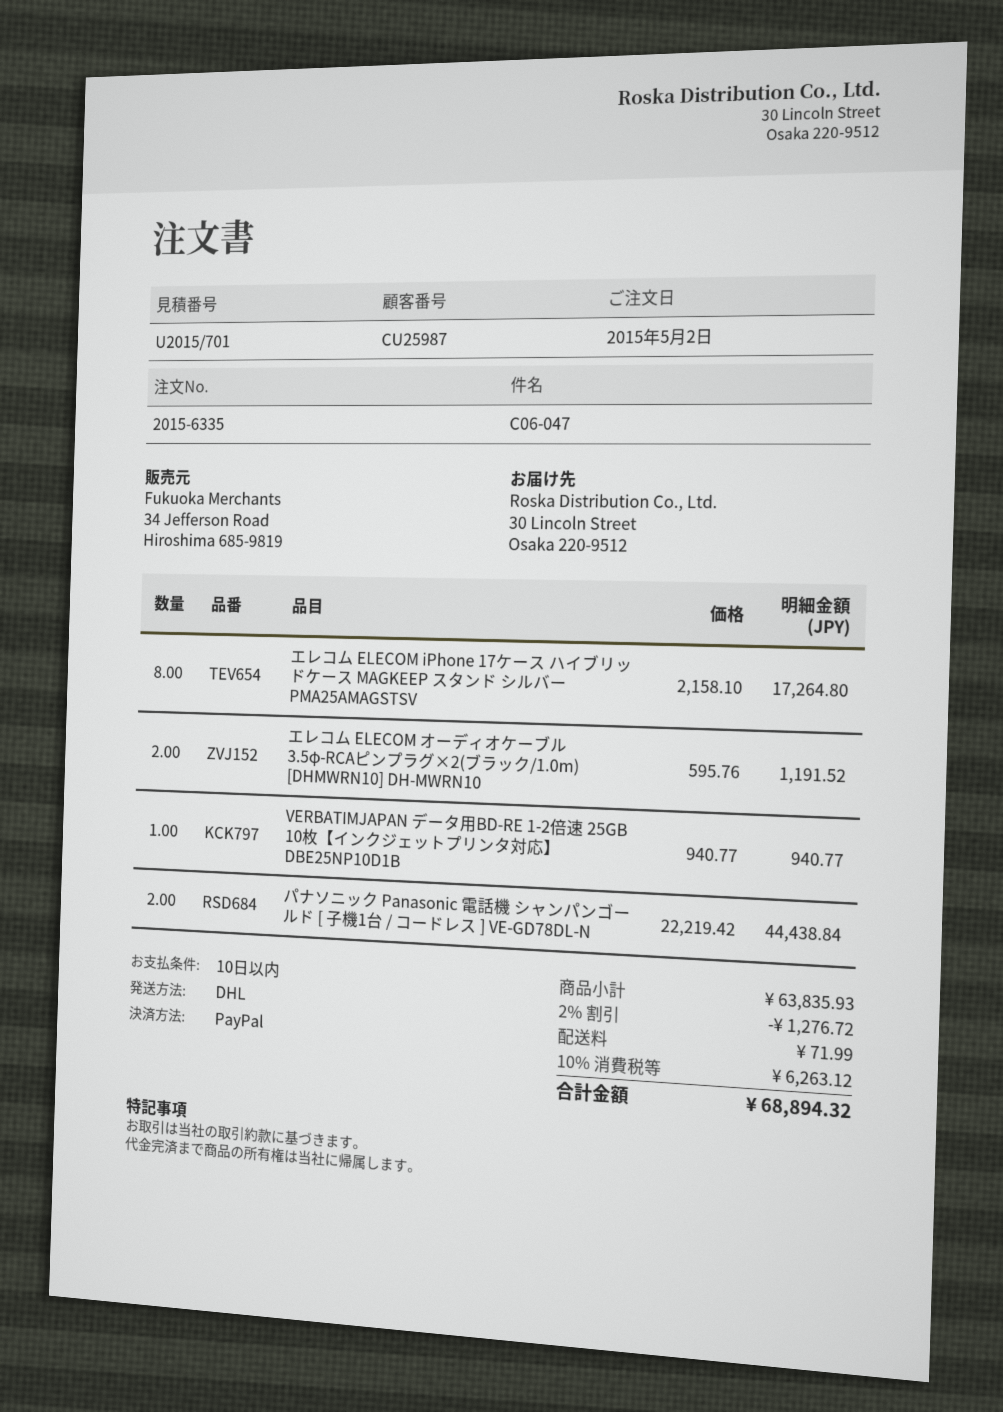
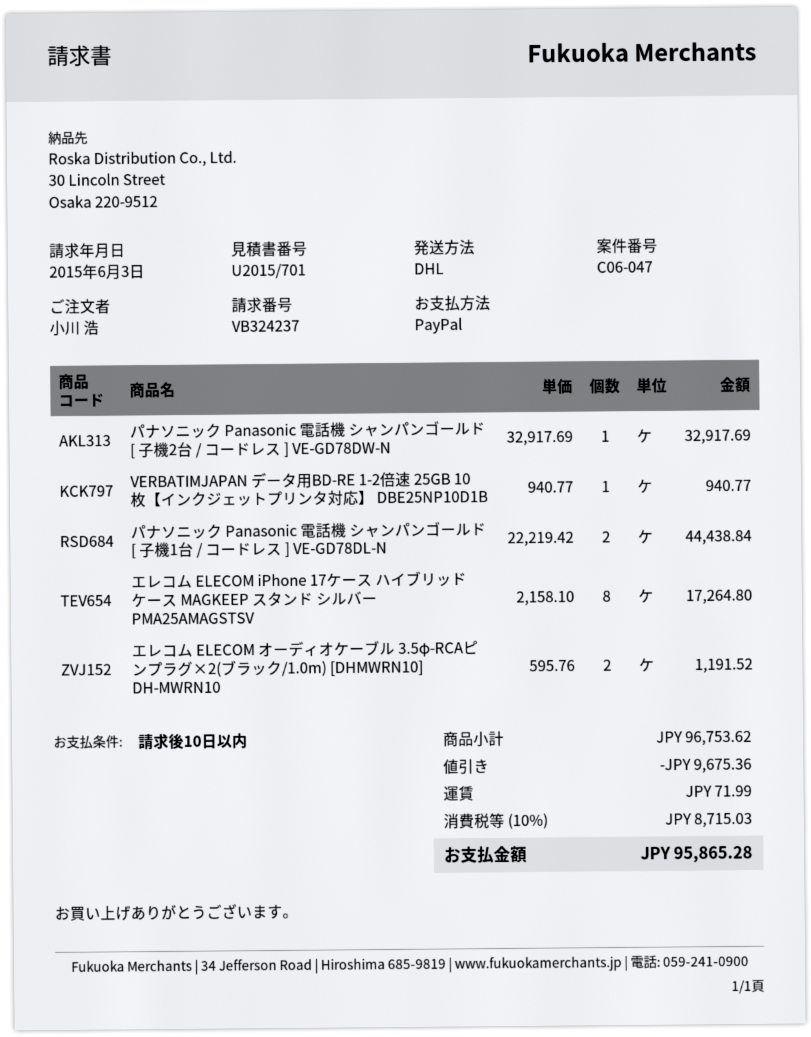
パナソニック Panasonic 電話機 シャンパンゴールド [ 子機2台 / コードレス ] VE-GD78DW-N: none -> 1 x 32917.69 = 32917.69
subtotal: 63835.93 -> 96753.62
discount: 1276.72 -> 9675.36
tax: 10% = 6263.12 -> 10% = 8715.03
total: 68894.32 -> 95865.28

